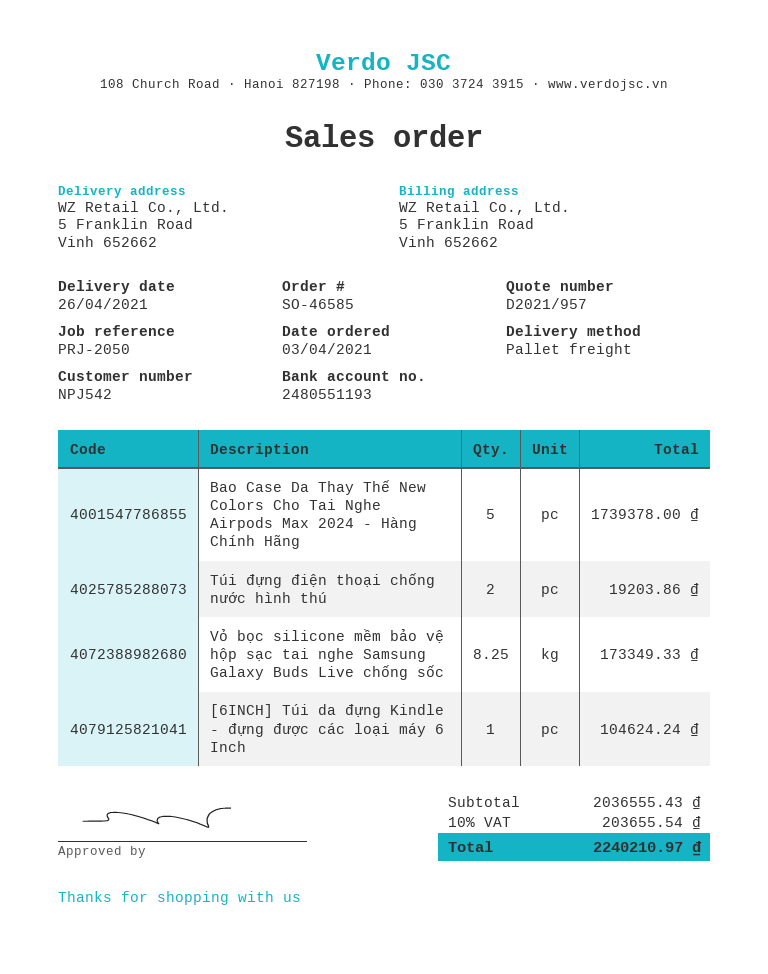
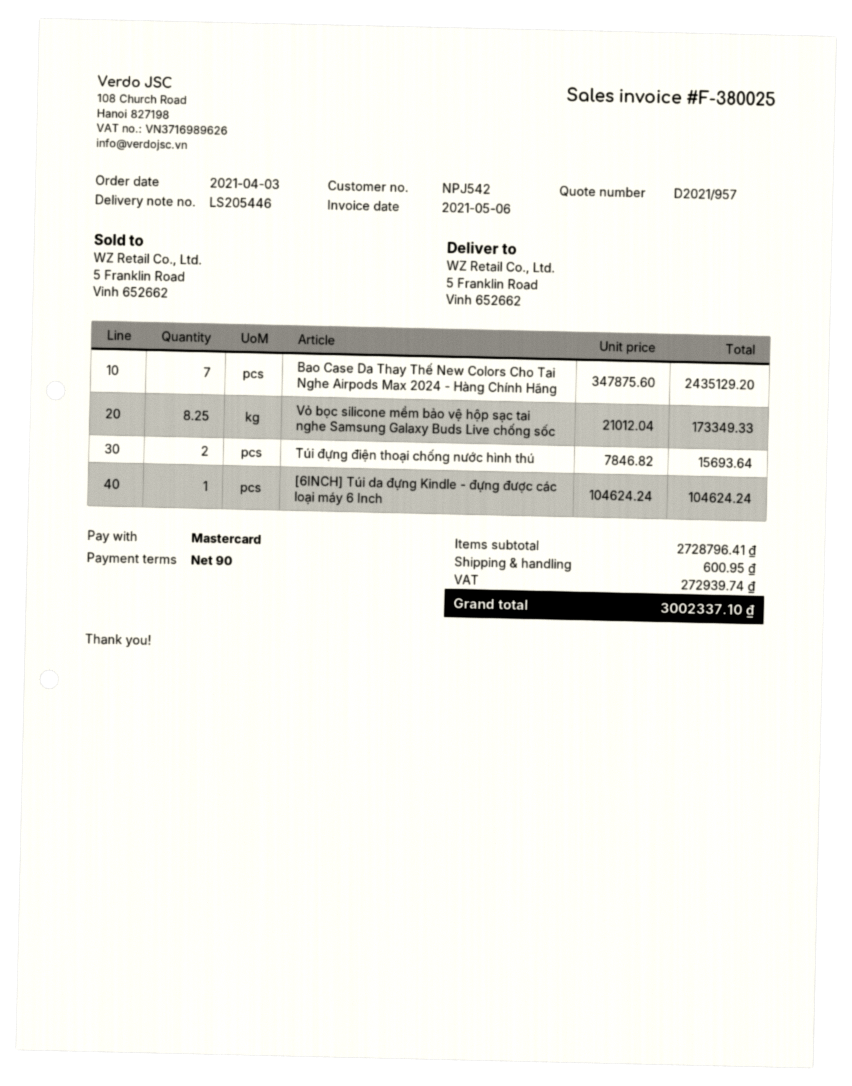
Bao Case Da Thay Thế New Colors Cho Tai Nghe Airpods Max 2024 - Hàng Chính Hãng: 5 for 1739378.00 -> 7 for 2435129.20
Túi đựng điện thoại chống nước hình thú: 2 for 19203.86 -> 2 for 15693.64
subtotal: 2036555.43 -> 2728796.41
shipping: none -> 600.95
tax: 203655.54 -> 272939.74
total: 2240210.97 -> 3002337.10

